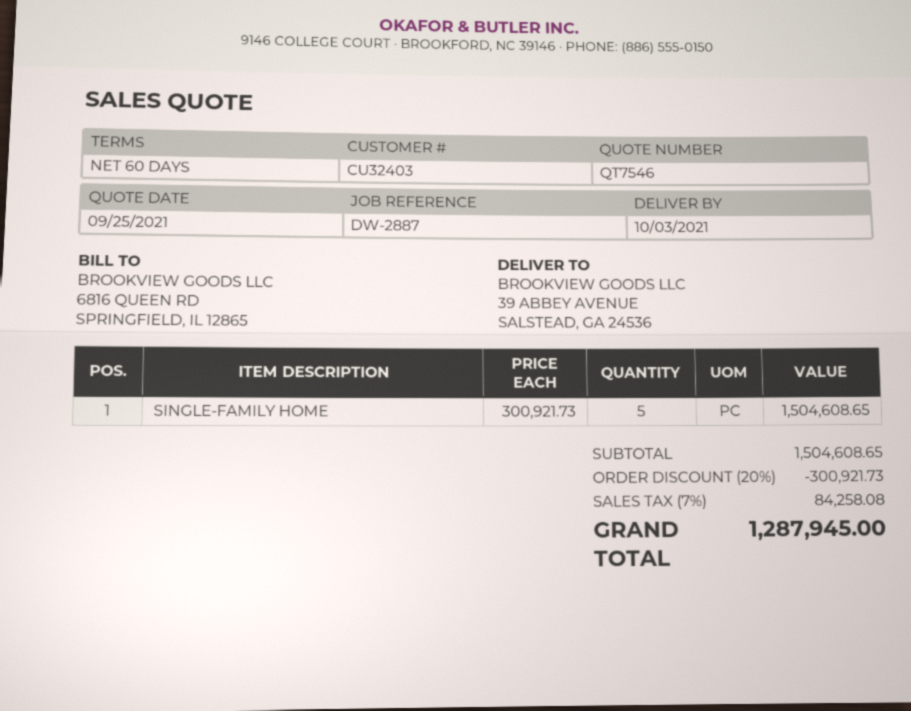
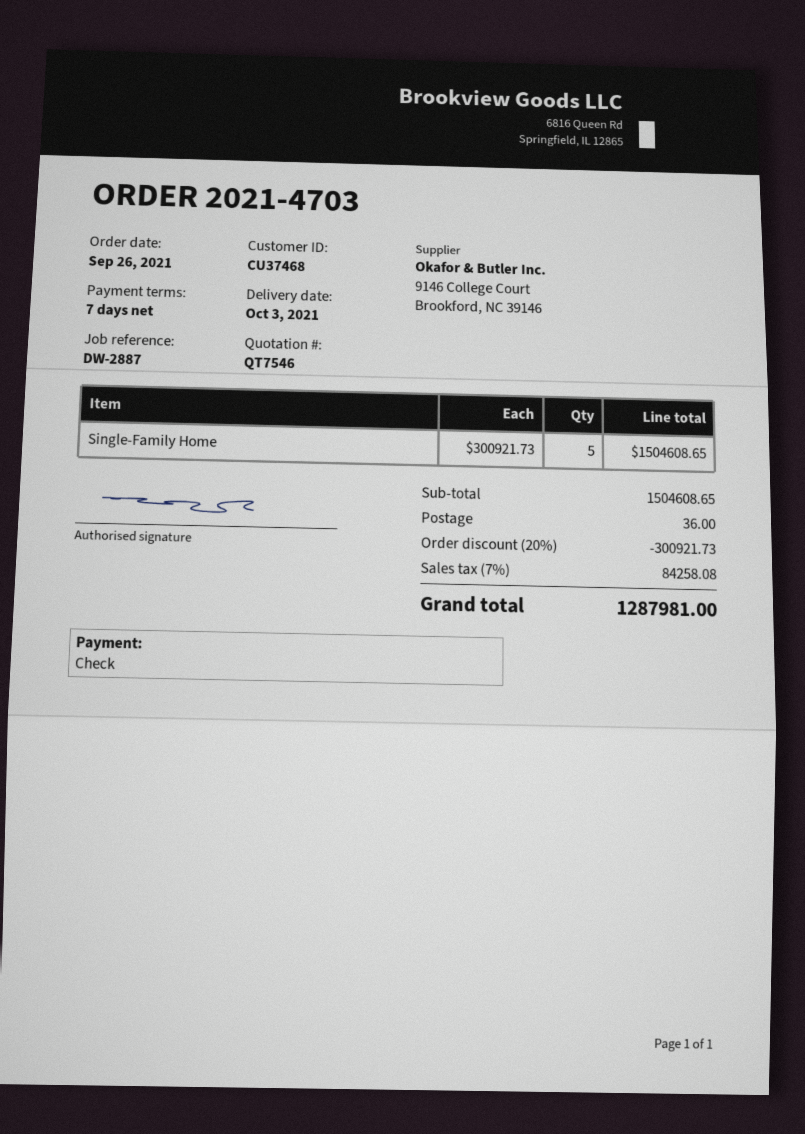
payment terms: 60 days -> 7 days
customer number: CU32403 -> CU37468
shipping: none -> 36.00
total: 1287945.00 -> 1287981.00

